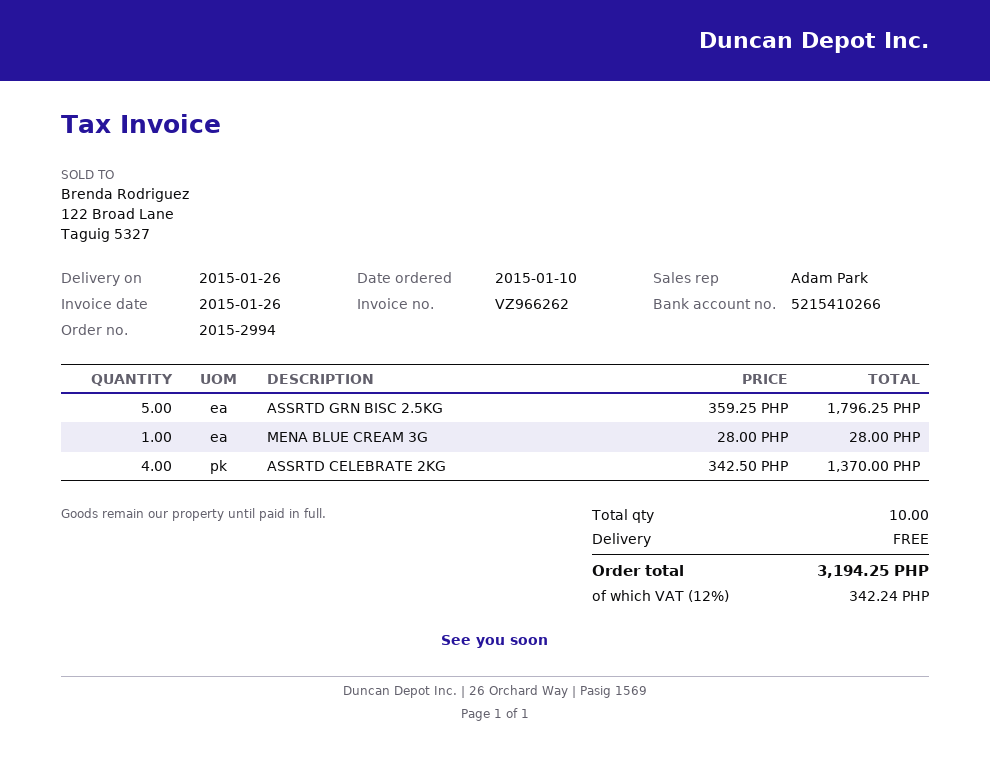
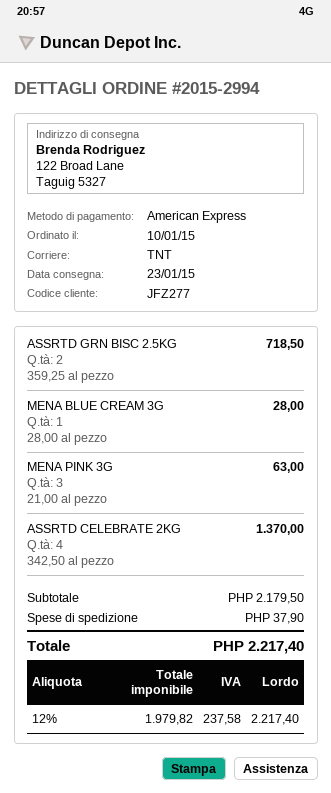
delivery date: 2015-01-26 -> 2015-01-23
ASSRTD GRN BISC 2.5KG: 5 x 359.25 = 1796.25 -> 2 x 359.25 = 718.50
MENA PINK 3G: none -> 3 x 21.00 = 63.00
shipping: 0.00 -> 37.90
tax: 12% = 342.24 -> 12% = 237.58
total: 3194.25 -> 2217.40

